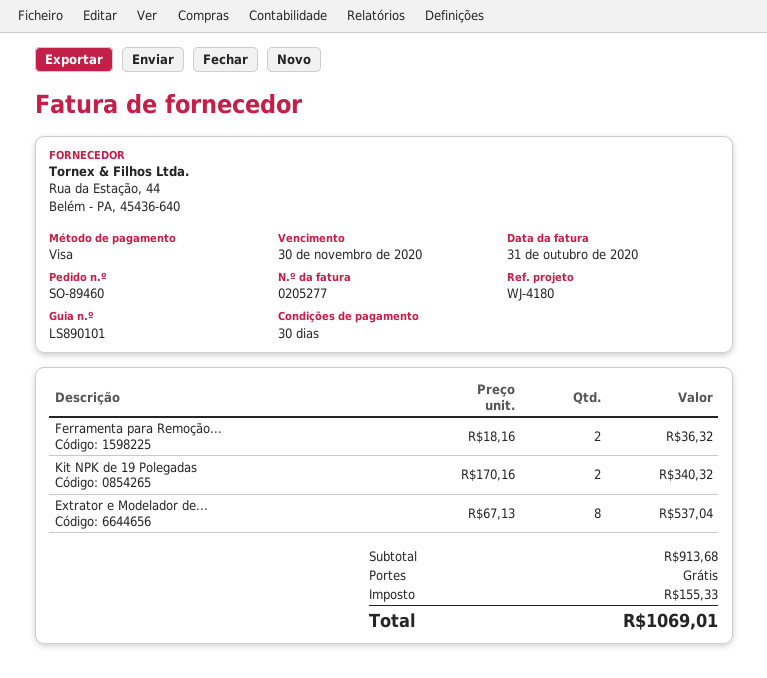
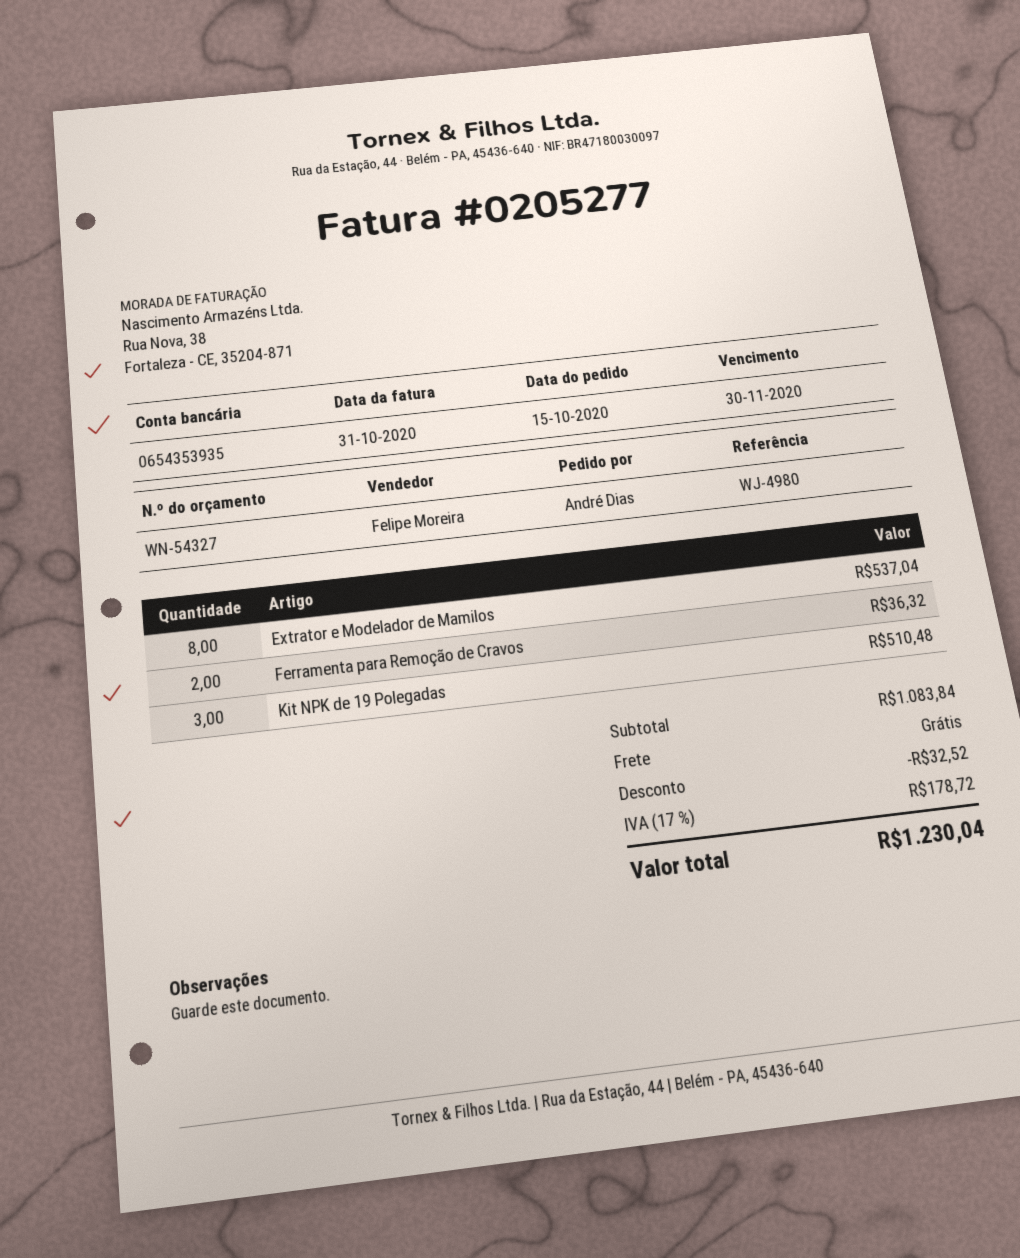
reference: WJ-4180 -> WJ-4980
Kit NPK de 19 Polegadas: 2 for 340.32 -> 3 for 510.48
subtotal: 913.68 -> 1083.84
discount: none -> 32.52
tax: 155.33 -> 178.72
total: 1069.01 -> 1230.04

